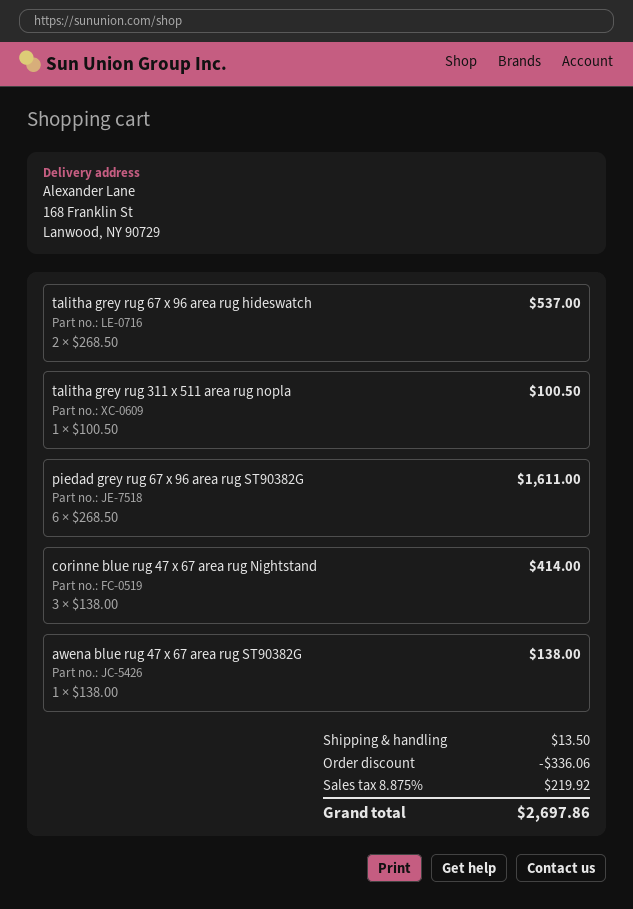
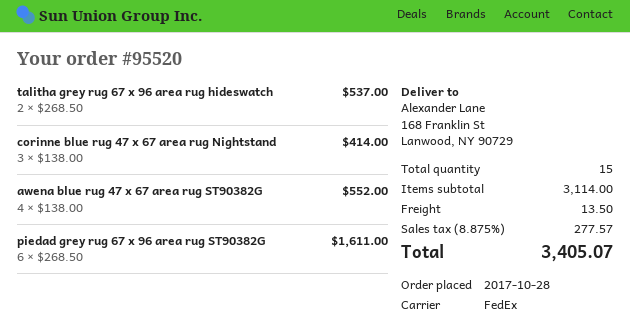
talitha grey rug 311 x 511 area rug nopla: 1 x 100.50 = 100.50 -> none
awena blue rug 47 x 67 area rug ST90382G: 1 x 138.00 = 138.00 -> 4 x 138.00 = 552.00
discount: 336.06 -> none
tax: 8.875% = 219.92 -> 8.875% = 277.57
total: 2697.86 -> 3405.07

